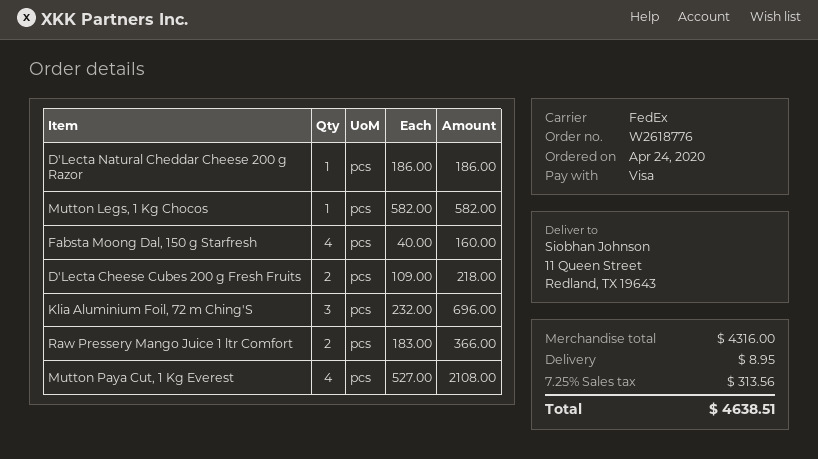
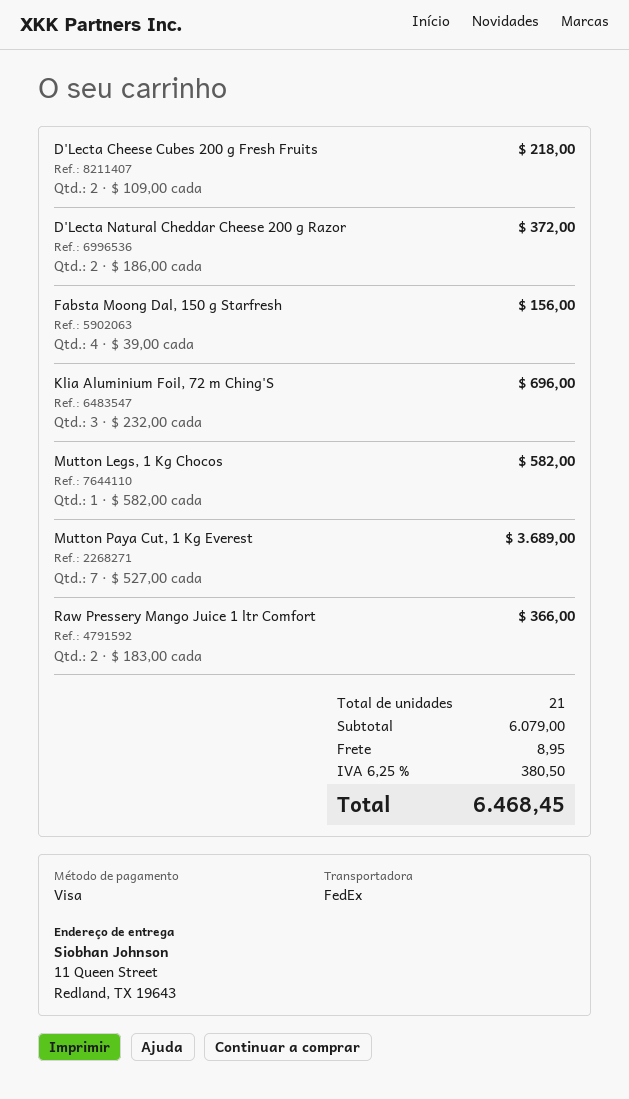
D'Lecta Natural Cheddar Cheese 200 g Razor: 1 x 186.00 = 186.00 -> 2 x 186.00 = 372.00
Fabsta Moong Dal, 150 g Starfresh: 4 x 40.00 = 160.00 -> 4 x 39.00 = 156.00
Mutton Paya Cut, 1 Kg Everest: 4 x 527.00 = 2108.00 -> 7 x 527.00 = 3689.00
subtotal: 4316.00 -> 6079.00
tax: 7.25% = 313.56 -> 6.25% = 380.50
total: 4638.51 -> 6468.45

